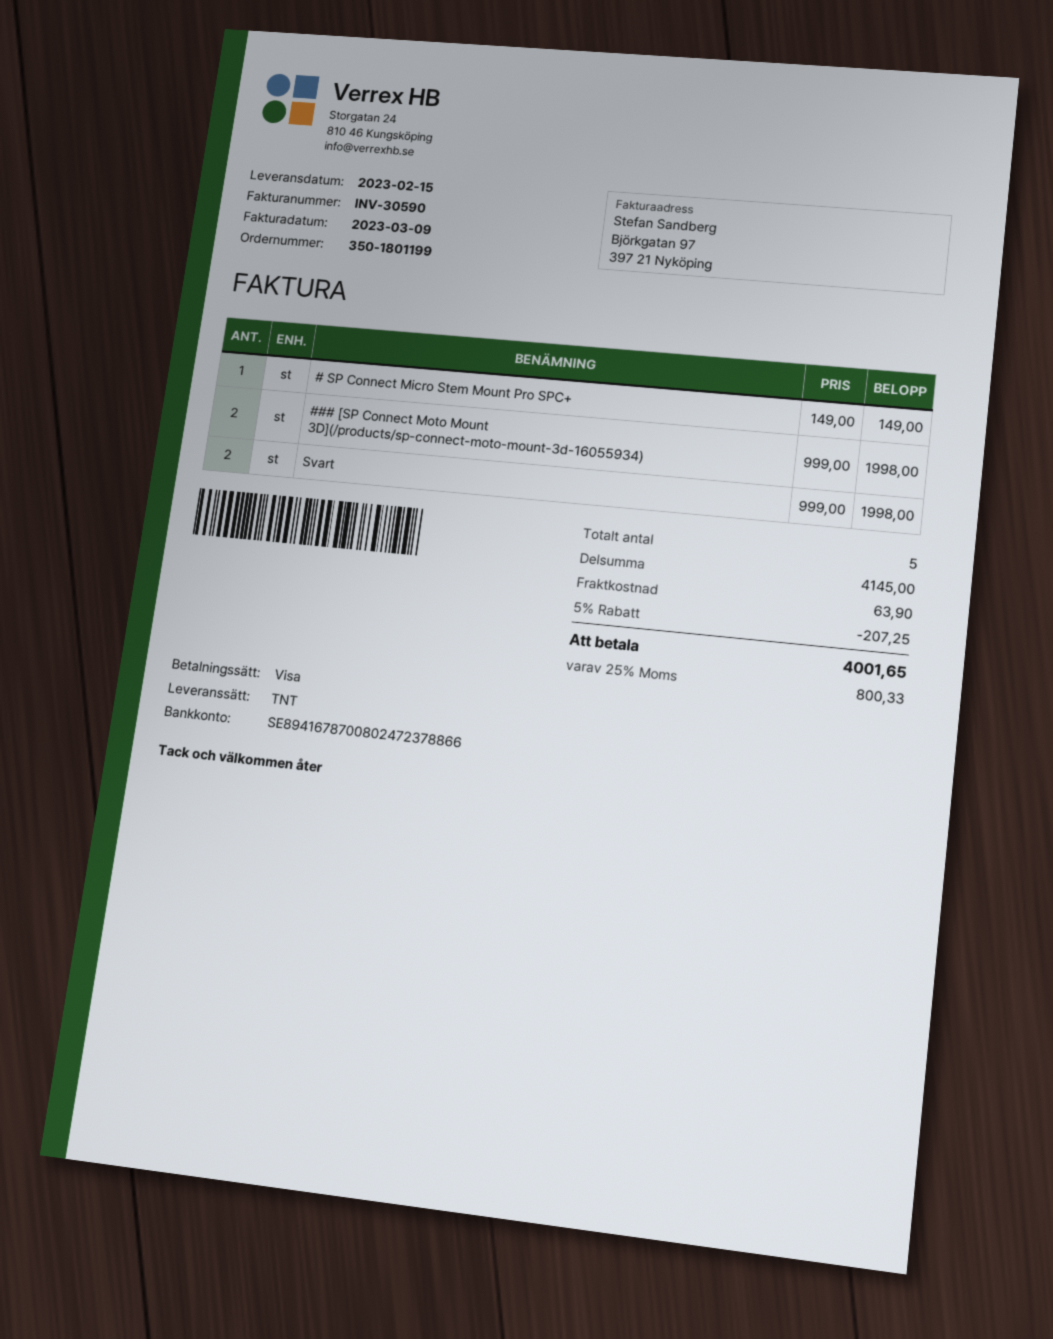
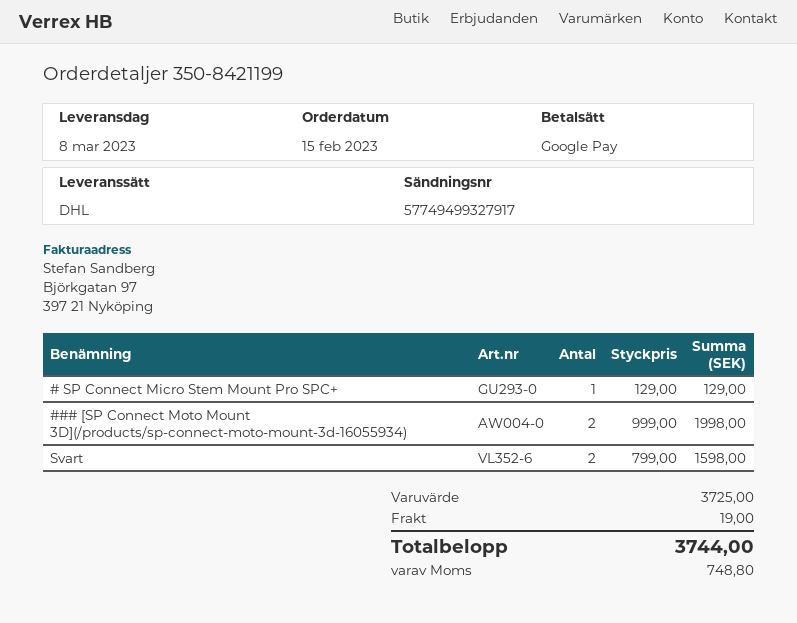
order number: 350-1801199 -> 350-8421199
delivery date: 2023-02-15 -> 2023-03-08
payment method: Visa -> Google Pay
shipping method: TNT -> DHL
# SP Connect Micro Stem Mount Pro SPC+: 1 x 149.00 = 149.00 -> 1 x 129.00 = 129.00
Svart: 2 x 999.00 = 1998.00 -> 2 x 799.00 = 1598.00
subtotal: 4145.00 -> 3725.00
discount: 5% = 207.25 -> none
shipping: 63.90 -> 19.00
tax: 800.33 -> 748.80
total: 4001.65 -> 3744.00

